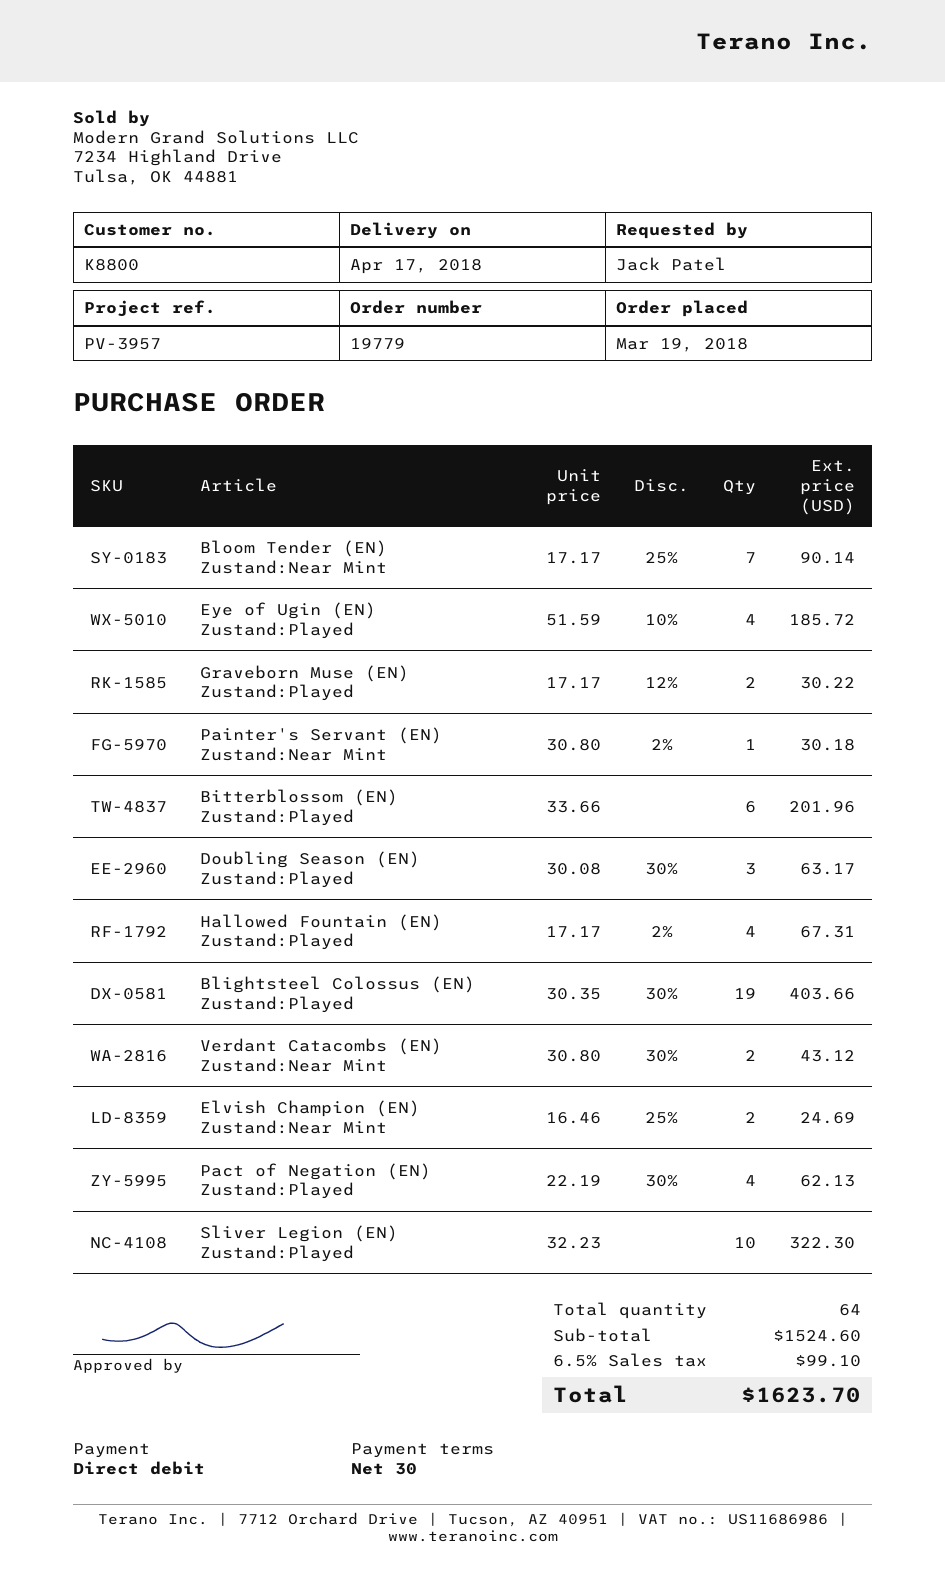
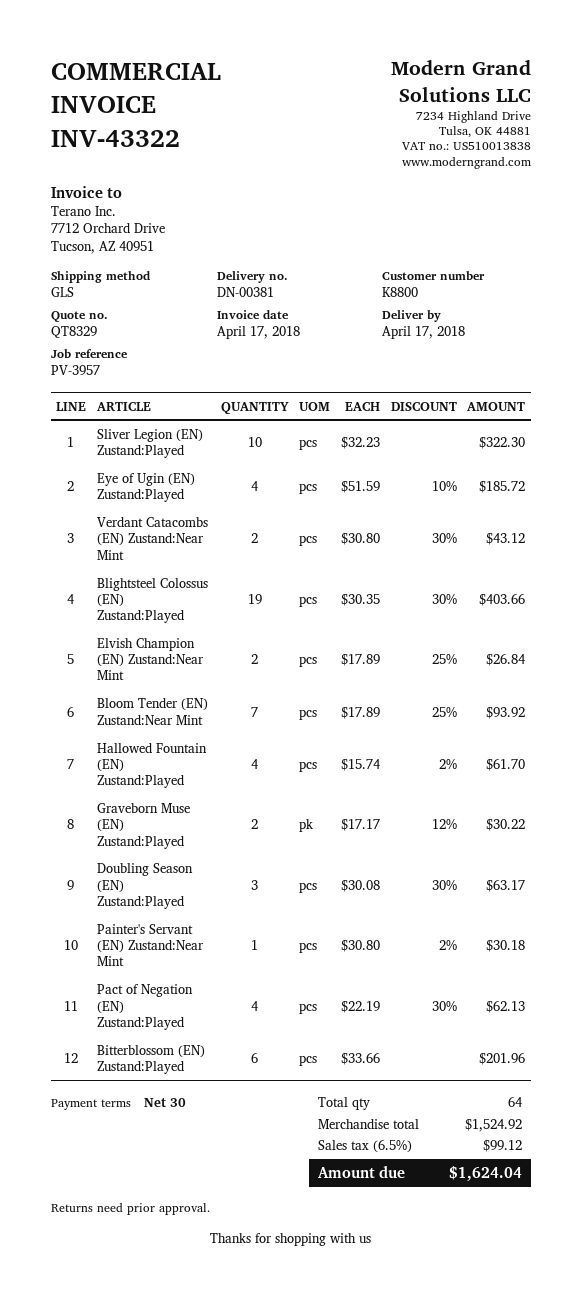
Bloom Tender (EN) Zustand:Near Mint: 7 x 17.17 - 25% = 90.14 -> 7 x 17.89 - 25% = 93.92
Hallowed Fountain (EN) Zustand:Played: 4 x 17.17 - 2% = 67.31 -> 4 x 15.74 - 2% = 61.70
Elvish Champion (EN) Zustand:Near Mint: 2 x 16.46 - 25% = 24.69 -> 2 x 17.89 - 25% = 26.84
subtotal: 1524.60 -> 1524.92
tax: 6.5% = 99.10 -> 6.5% = 99.12
total: 1623.70 -> 1624.04

